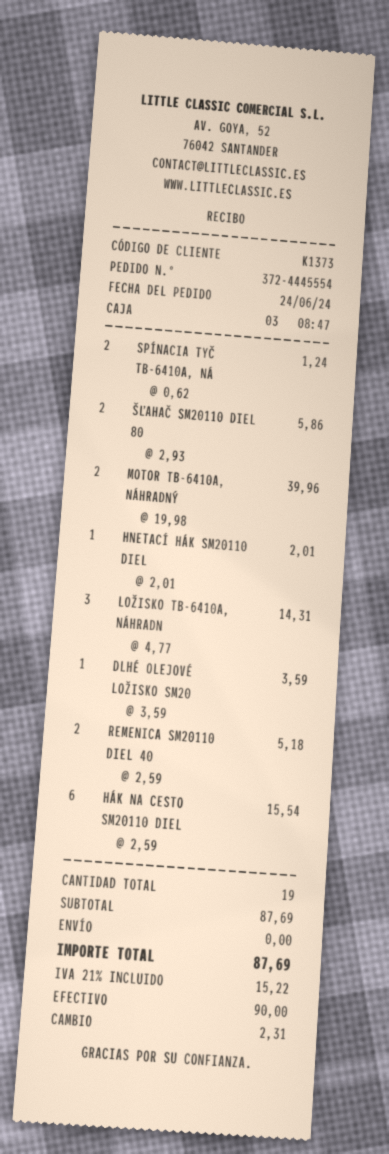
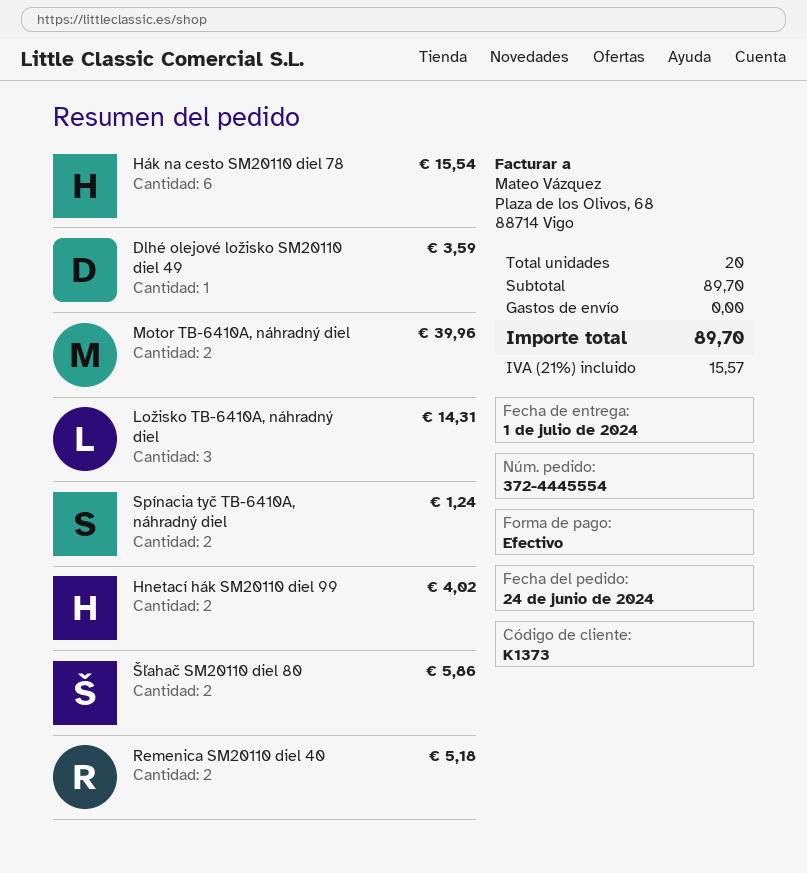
HNETACÍ HÁK SM20110 DIEL: 1 for 2.01 -> 2 for 4.02
total quantity: 19 -> 20
subtotal: 87.69 -> 89.70
tax: 21% = 15.22 -> 21% = 15.57
total: 87.69 -> 89.70

